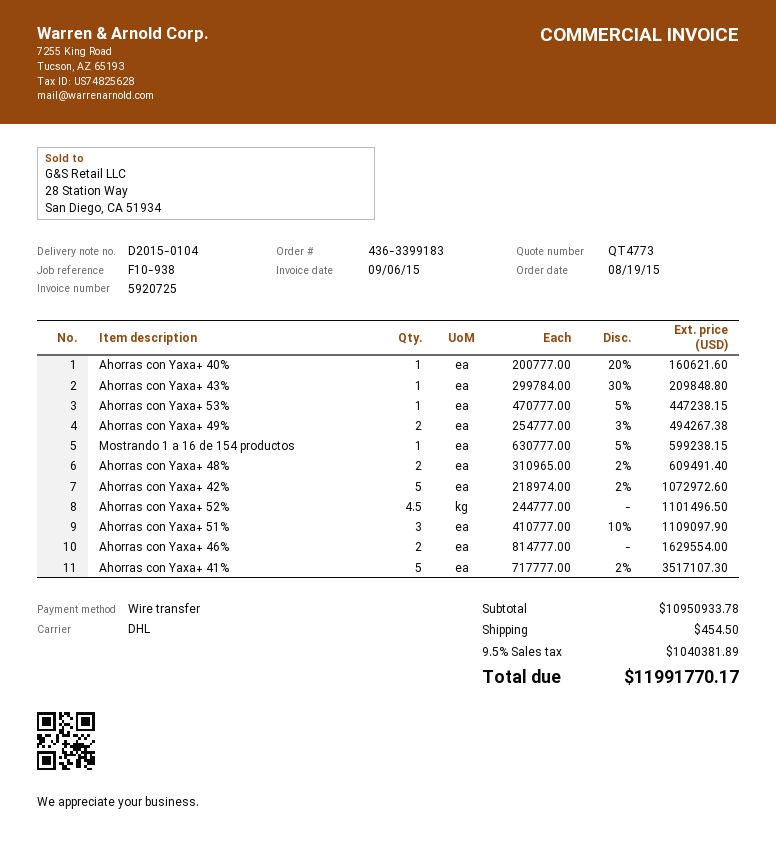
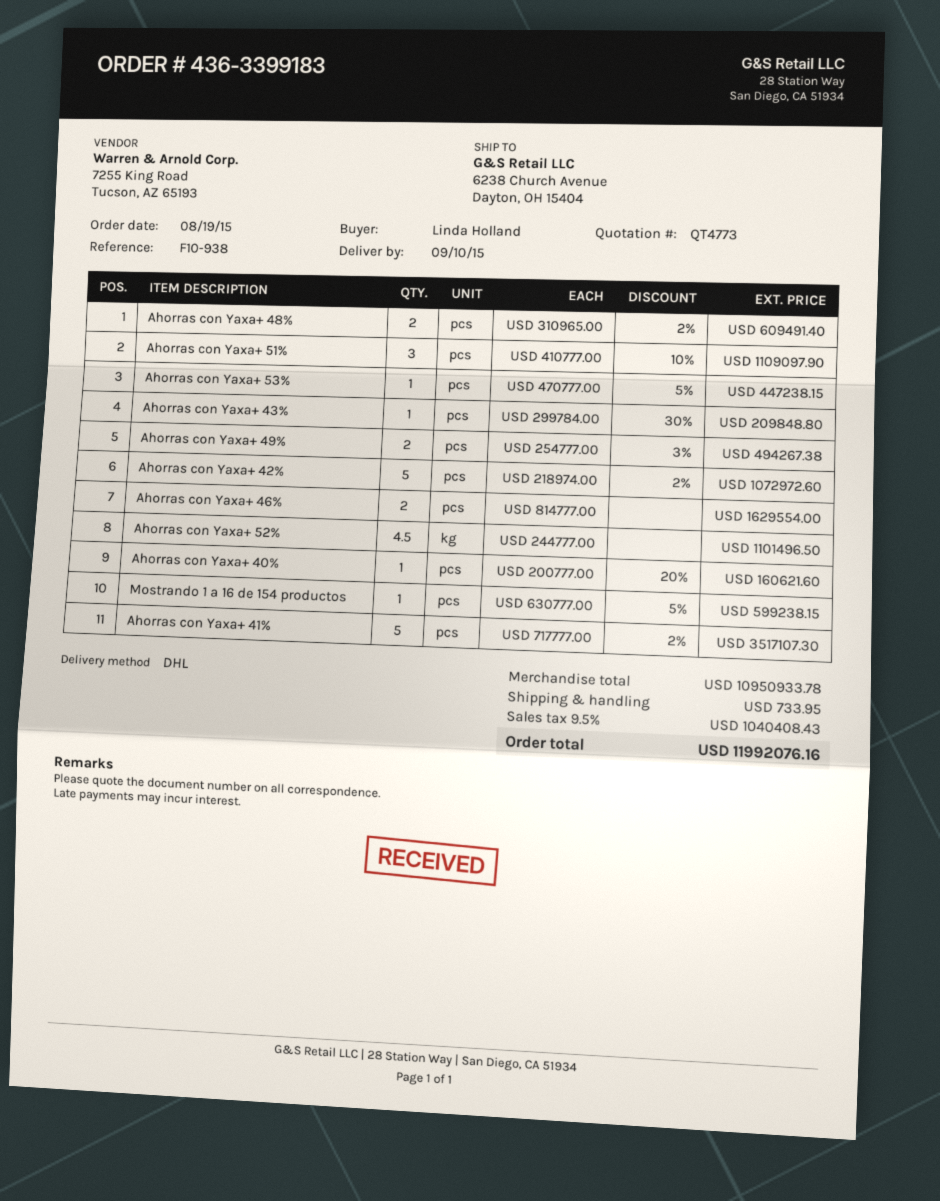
shipping: 454.50 -> 733.95
tax: 9.5% = 1040381.89 -> 9.5% = 1040408.43
total: 11991770.17 -> 11992076.16

